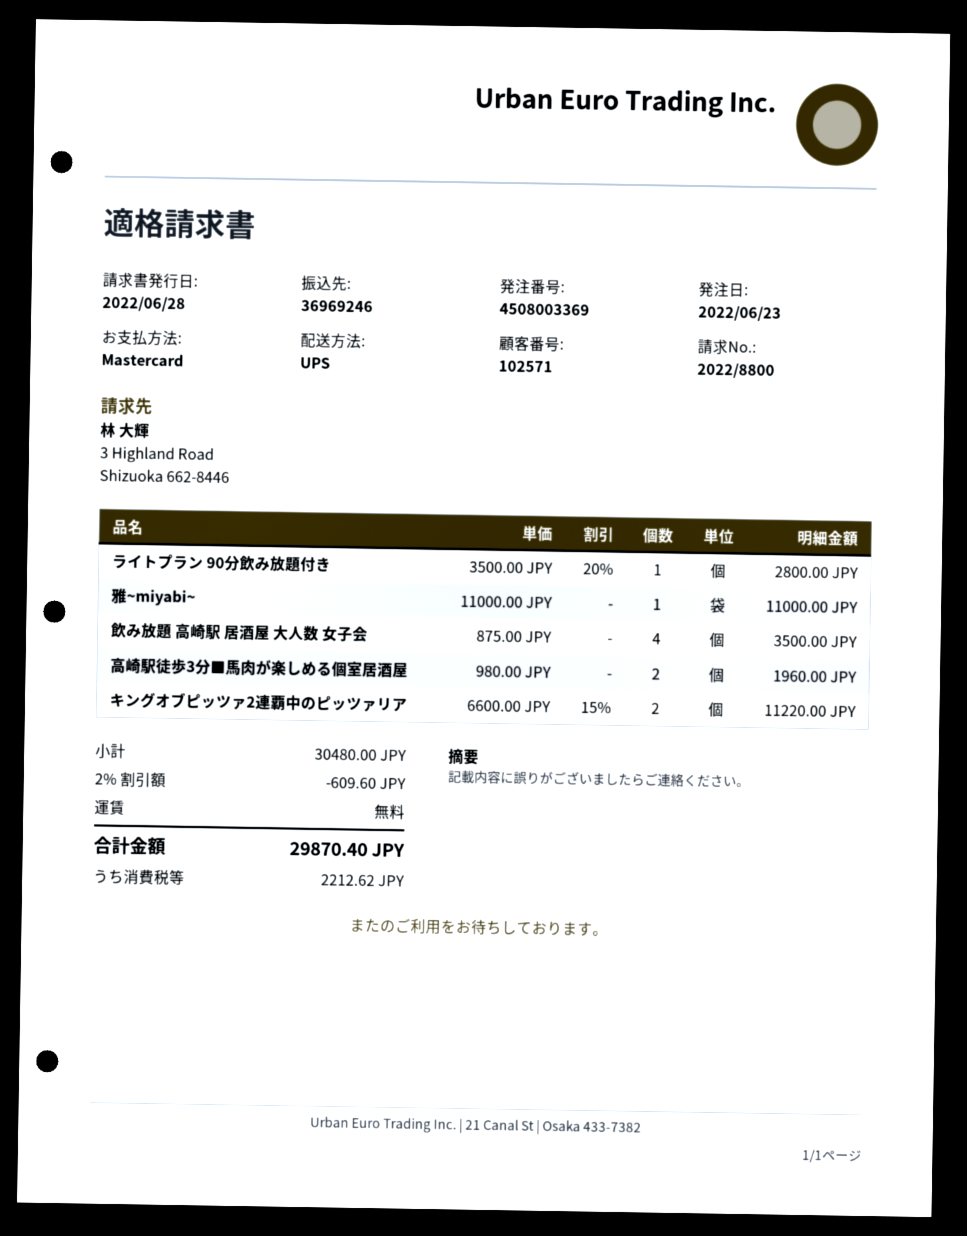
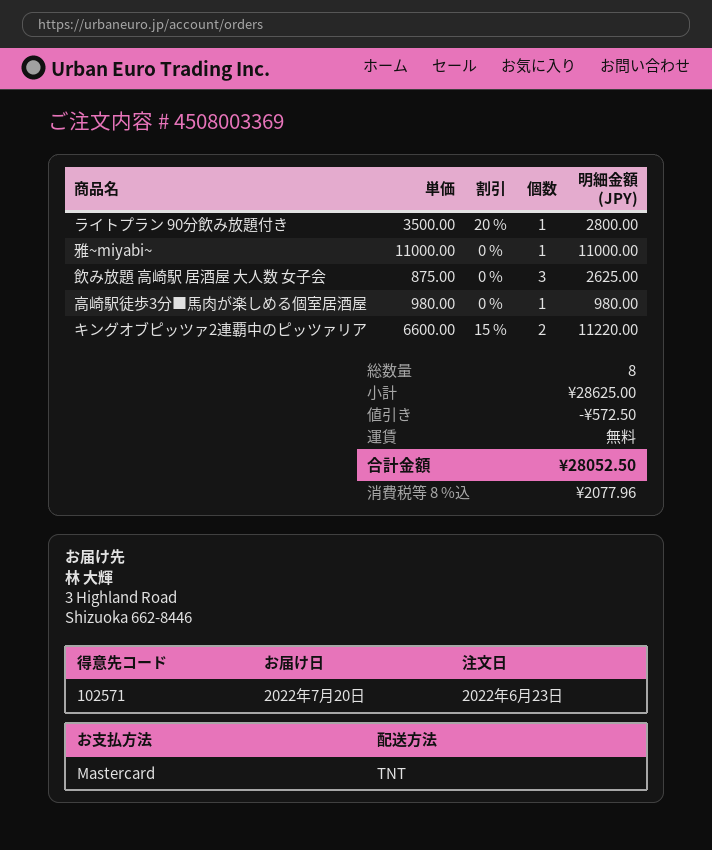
shipping method: UPS -> TNT
飲み放題 高崎駅 居酒屋 大人数 女子会: 4 x 875.00 = 3500.00 -> 3 x 875.00 = 2625.00
高崎駅徒歩3分■馬肉が楽しめる個室居酒屋: 2 x 980.00 = 1960.00 -> 1 x 980.00 = 980.00
subtotal: 30480.00 -> 28625.00
discount: 609.60 -> 572.50
tax: 2212.62 -> 2077.96
total: 29870.40 -> 28052.50

